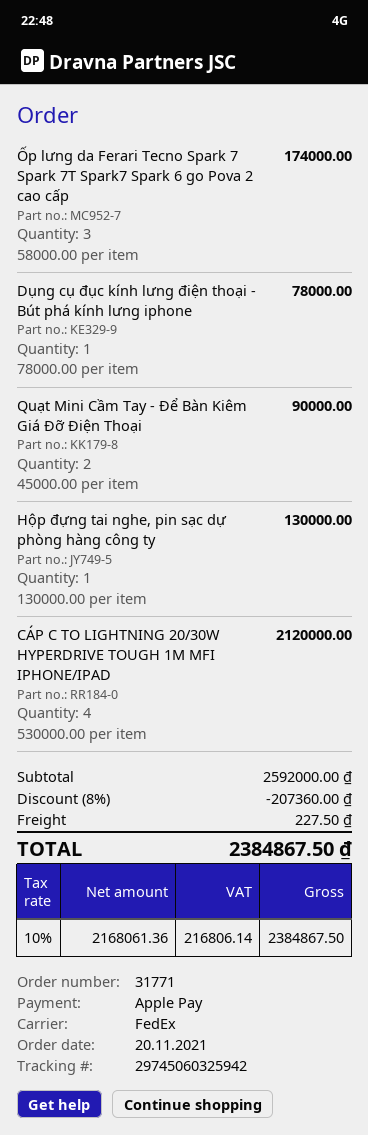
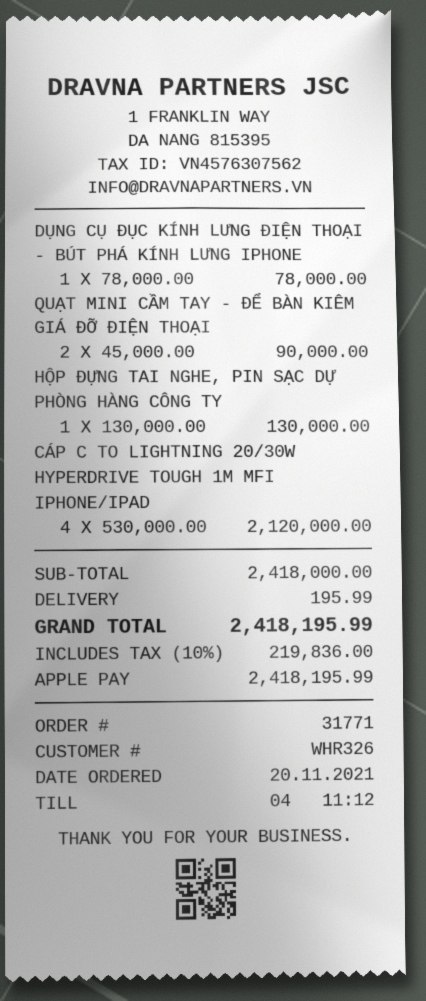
Ốp lưng da Ferari Tecno Spark 7 Spark 7T Spark7 Spark 6 go Pova 2 cao cấp: 3 x 58000.00 = 174000.00 -> none
subtotal: 2592000.00 -> 2418000.00
discount: 8% = 207360.00 -> none
shipping: 227.50 -> 195.99
tax: 10% = 216806.14 -> 10% = 219836.00
total: 2384867.50 -> 2418195.99

